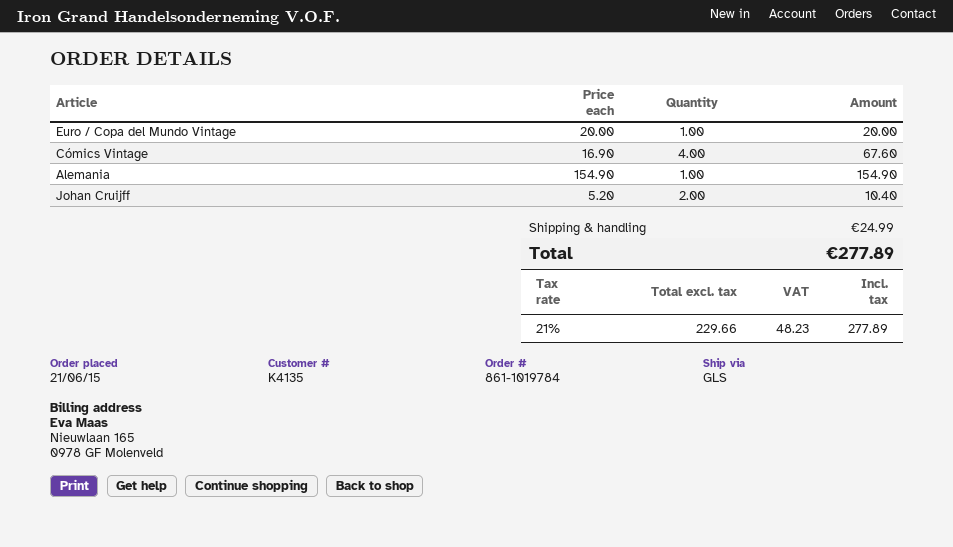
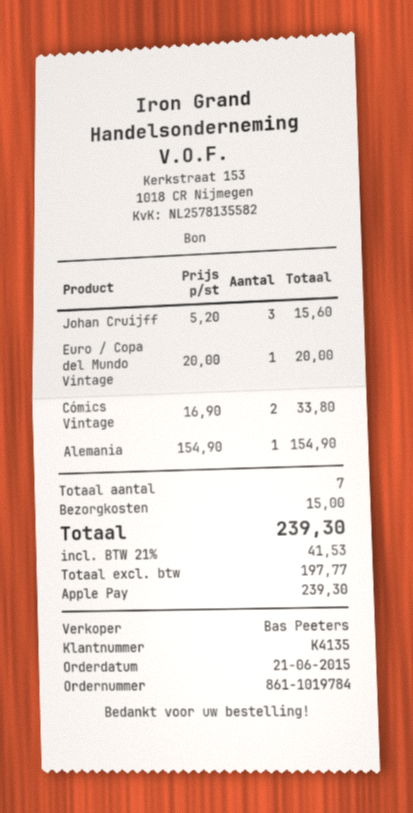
Cómics Vintage: 4 x 16.90 = 67.60 -> 2 x 16.90 = 33.80
Johan Cruijff: 2 x 5.20 = 10.40 -> 3 x 5.20 = 15.60
shipping: 24.99 -> 15.00
net: 229.66 -> 197.77
tax: 21% = 48.23 -> 21% = 41.53
total: 277.89 -> 239.30

